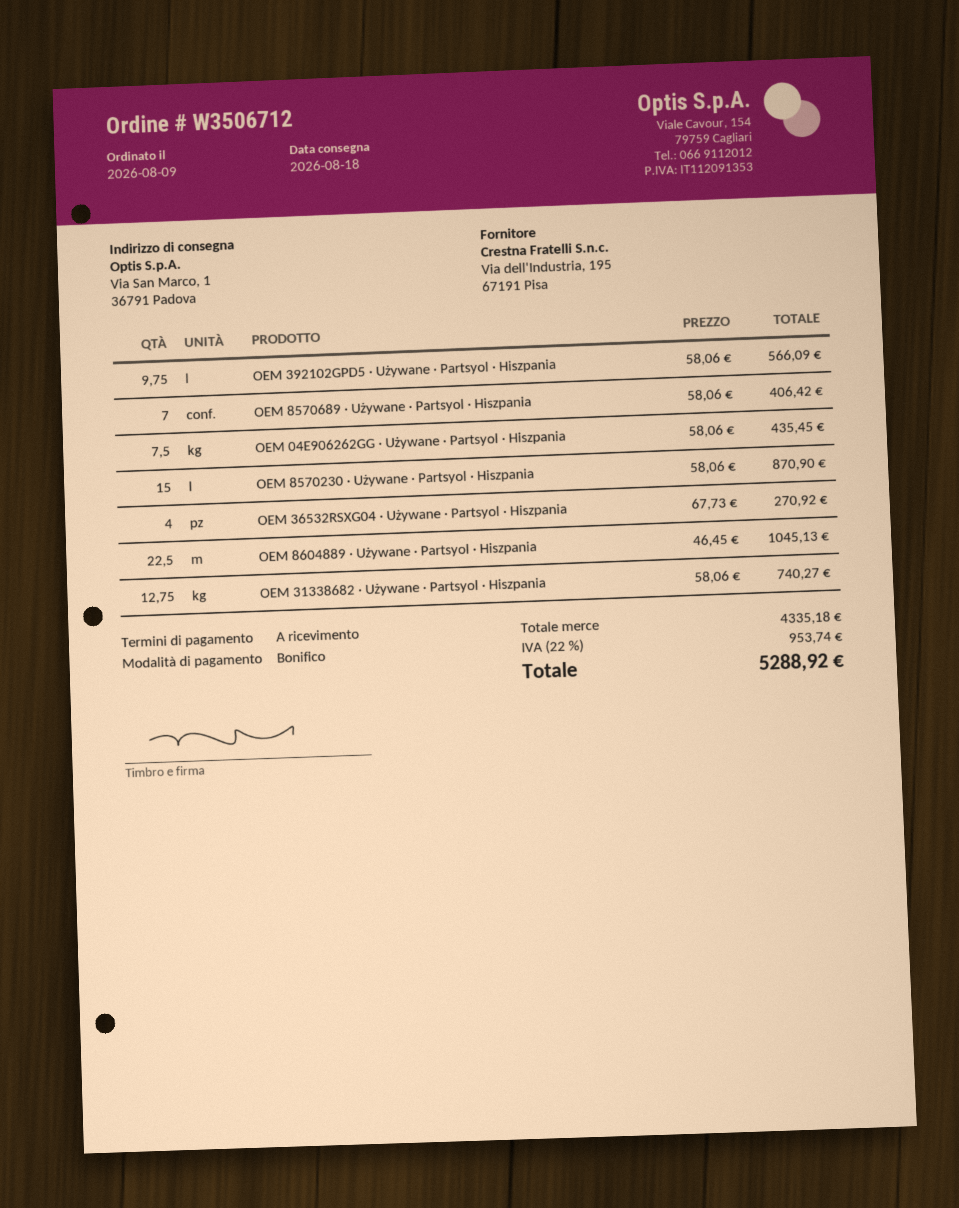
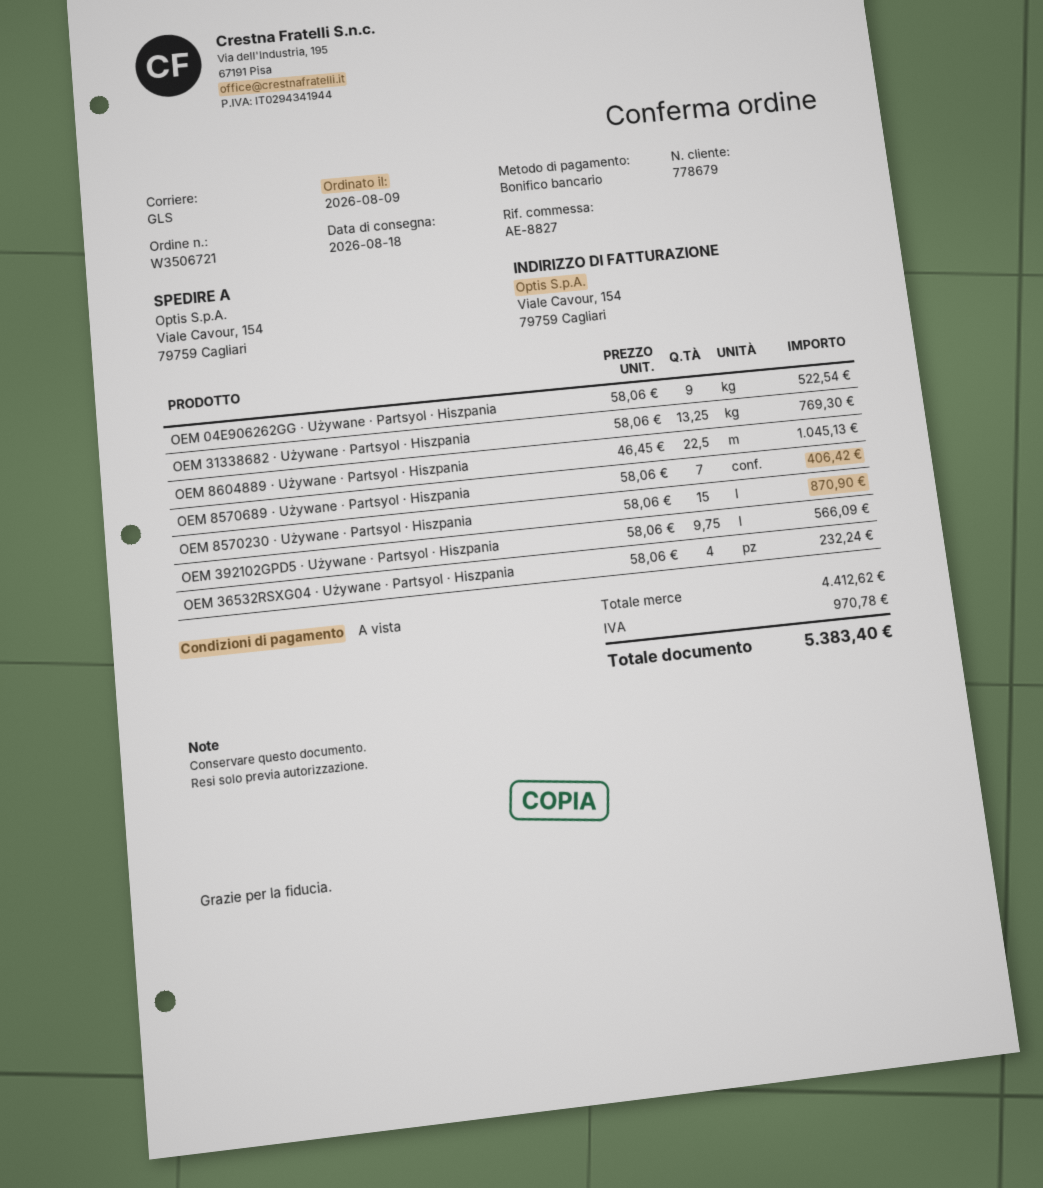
order number: W3506712 -> W3506721
ship to: Via San Marco, 1, 36791 Padova -> Viale Cavour, 154, 79759 Cagliari
OEM 04E906262GG · Używane · Partsyol · Hiszpania: 7.5 x 58.06 = 435.45 -> 9 x 58.06 = 522.54
OEM 36532RSXG04 · Używane · Partsyol · Hiszpania: 4 x 67.73 = 270.92 -> 4 x 58.06 = 232.24
OEM 31338682 · Używane · Partsyol · Hiszpania: 12.75 x 58.06 = 740.27 -> 13.25 x 58.06 = 769.30
subtotal: 4335.18 -> 4412.62
tax: 953.74 -> 970.78
total: 5288.92 -> 5383.40

